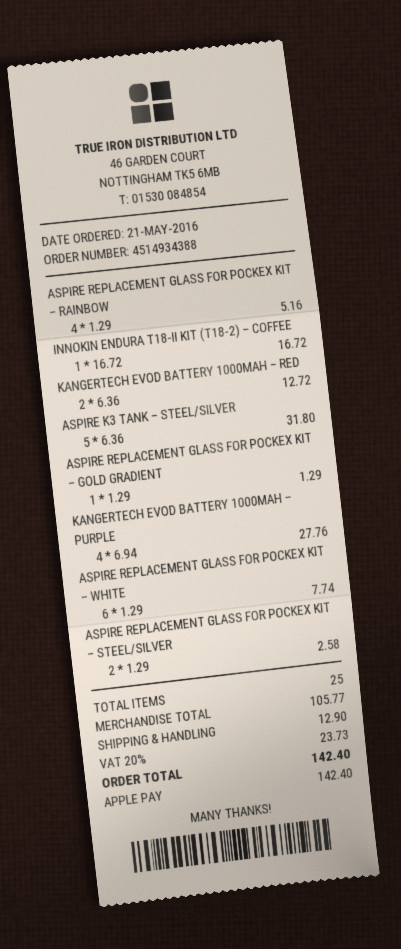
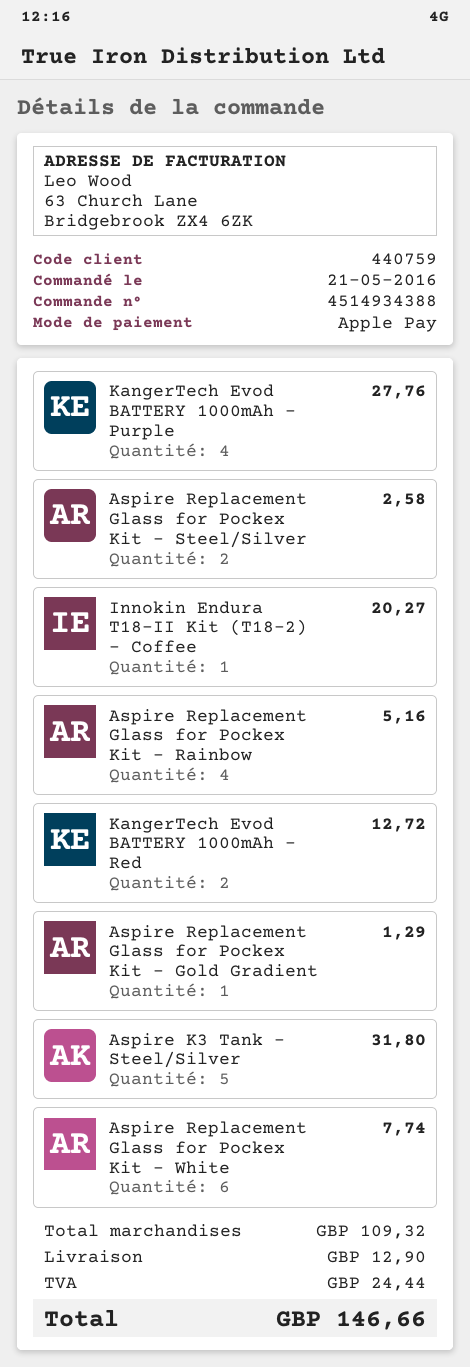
INNOKIN ENDURA T18-II KIT (T18-2) – COFFEE: 1 for 16.72 -> 1 for 20.27
subtotal: 105.77 -> 109.32
tax: 23.73 -> 24.44
total: 142.40 -> 146.66

